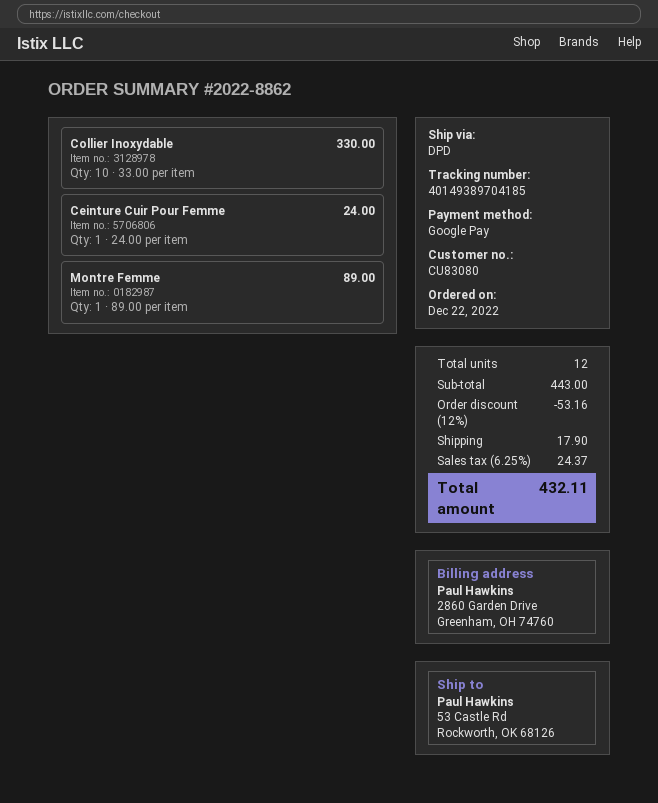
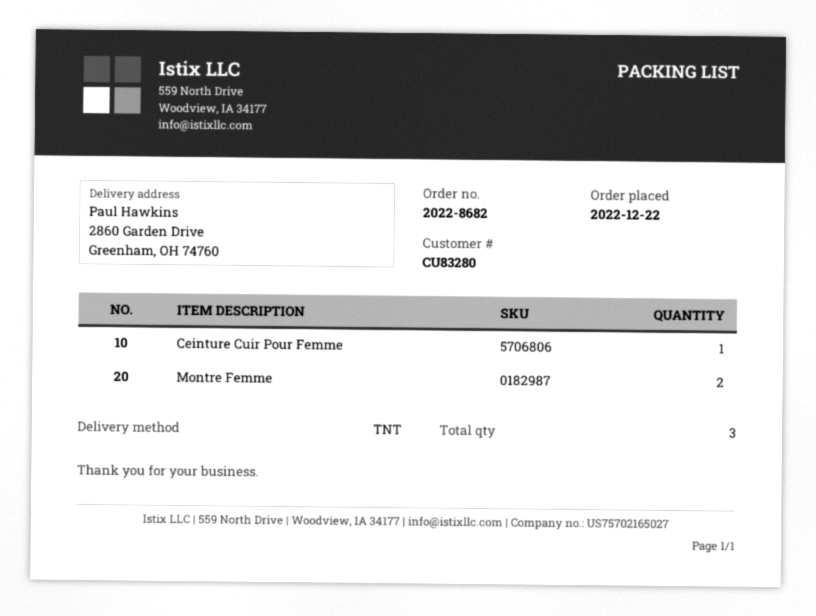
order number: 2022-8862 -> 2022-8682
customer number: CU83080 -> CU83280
shipping method: DPD -> TNT
ship to: 53 Castle Rd, Rockworth, OK 68126 -> 2860 Garden Drive, Greenham, OH 74760
Collier Inoxydable: 10 -> none
Montre Femme: 1 -> 2
total quantity: 12 -> 3

